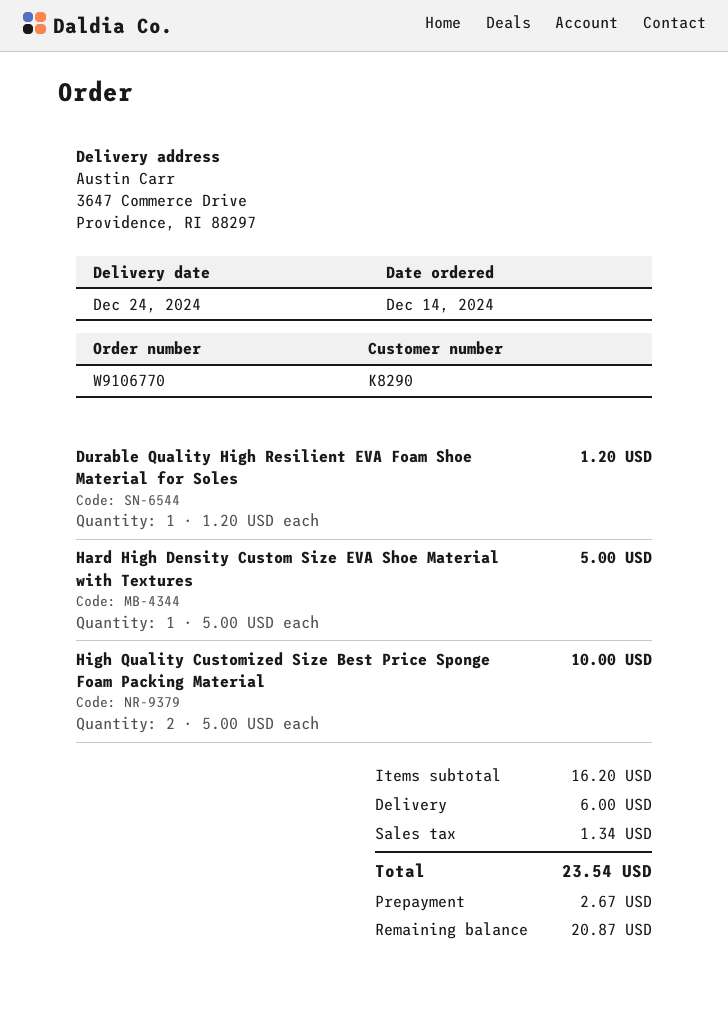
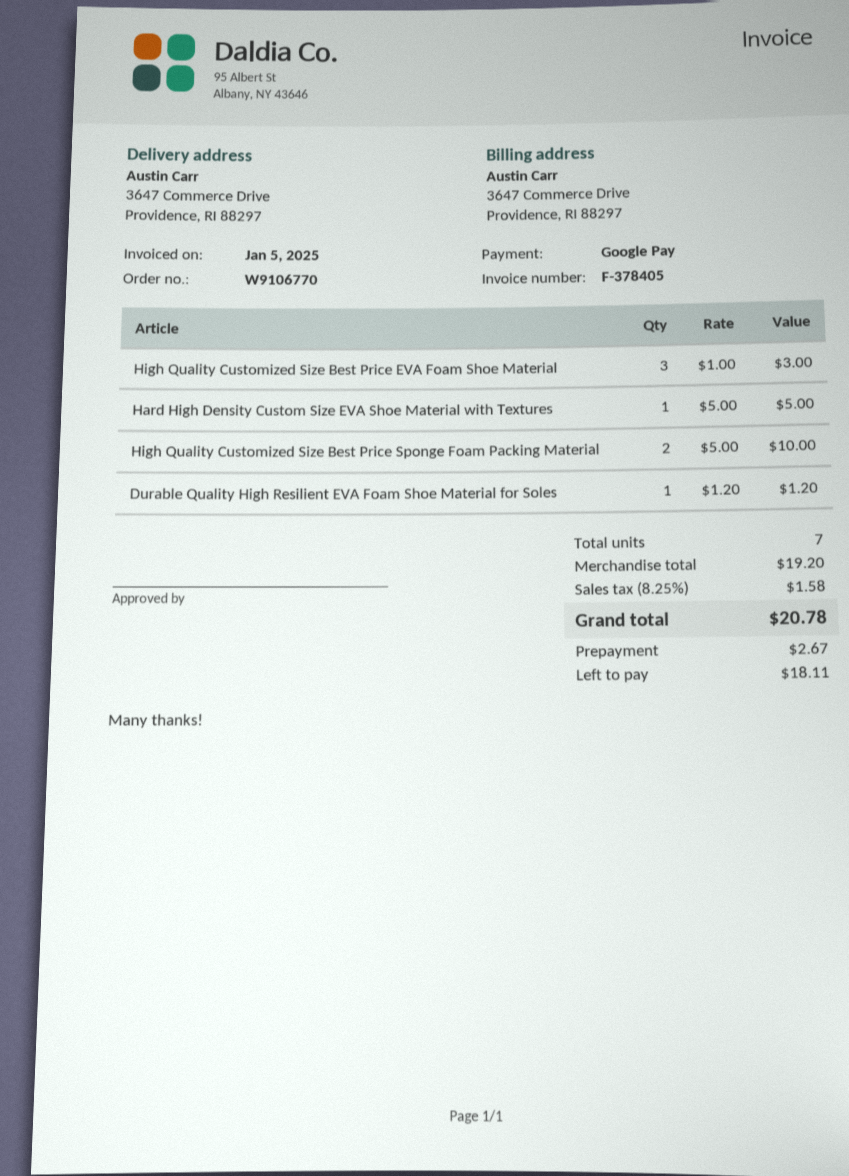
High Quality Customized Size Best Price EVA Foam Shoe Material: none -> 3 x 1.00 = 3.00
subtotal: 16.20 -> 19.20
shipping: 6.00 -> none
tax: 1.34 -> 1.58
total: 23.54 -> 20.78
balance: 20.87 -> 18.11

